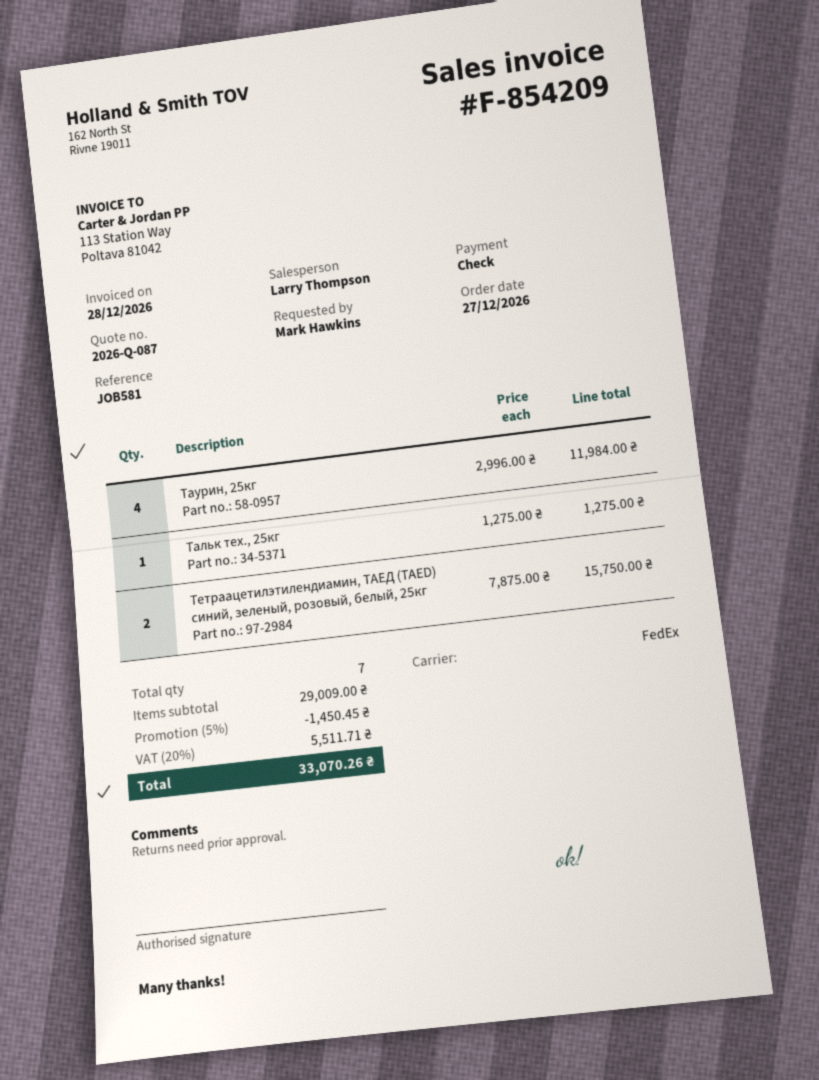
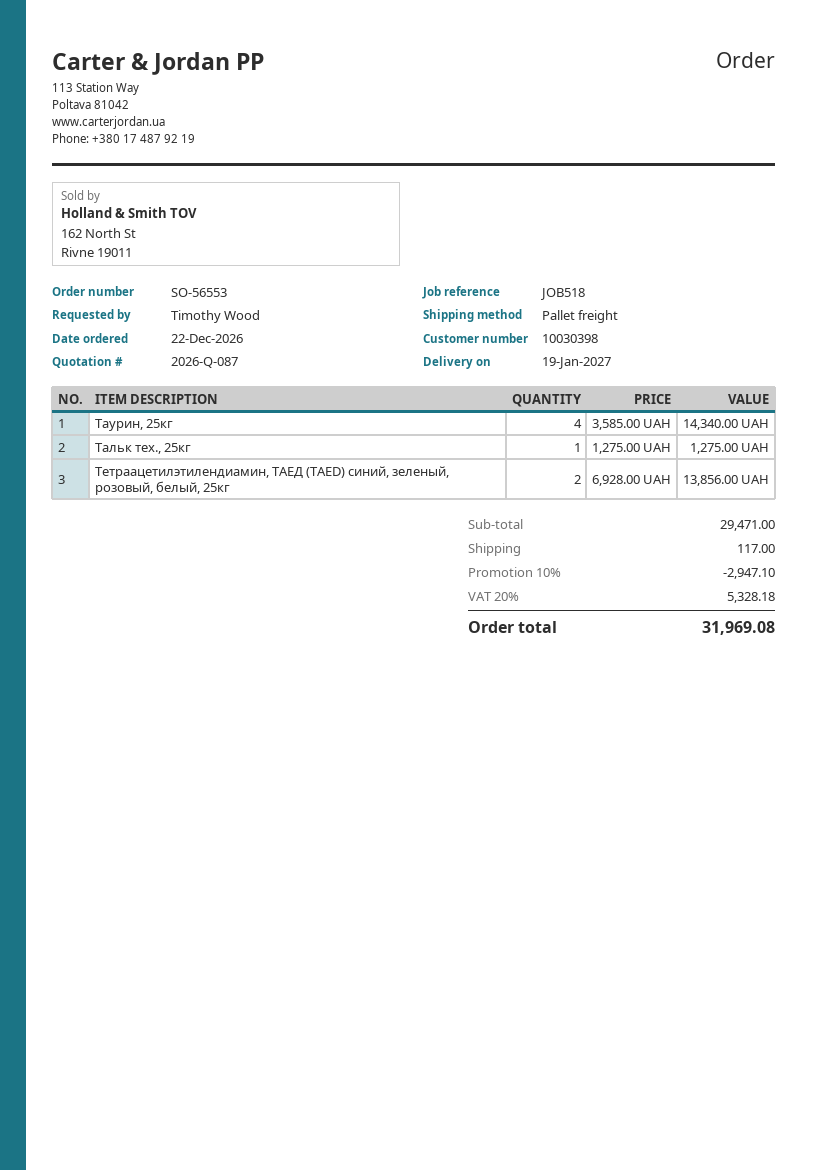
order date: 2026-12-27 -> 2026-12-22
reference: JOB581 -> JOB518
ordered by: Mark Hawkins -> Timothy Wood
shipping method: FedEx -> pallet freight
Таурин, 25кг: 4 x 2996.00 = 11984.00 -> 4 x 3585.00 = 14340.00
Тетраацетилэтилендиамин, ТАЕД (TAED) синий, зеленый, розовый, белый, 25кг: 2 x 7875.00 = 15750.00 -> 2 x 6928.00 = 13856.00
subtotal: 29009.00 -> 29471.00
discount: 5% = 1450.45 -> 10% = 2947.10
shipping: none -> 117.00
tax: 20% = 5511.71 -> 20% = 5328.18
total: 33070.26 -> 31969.08

